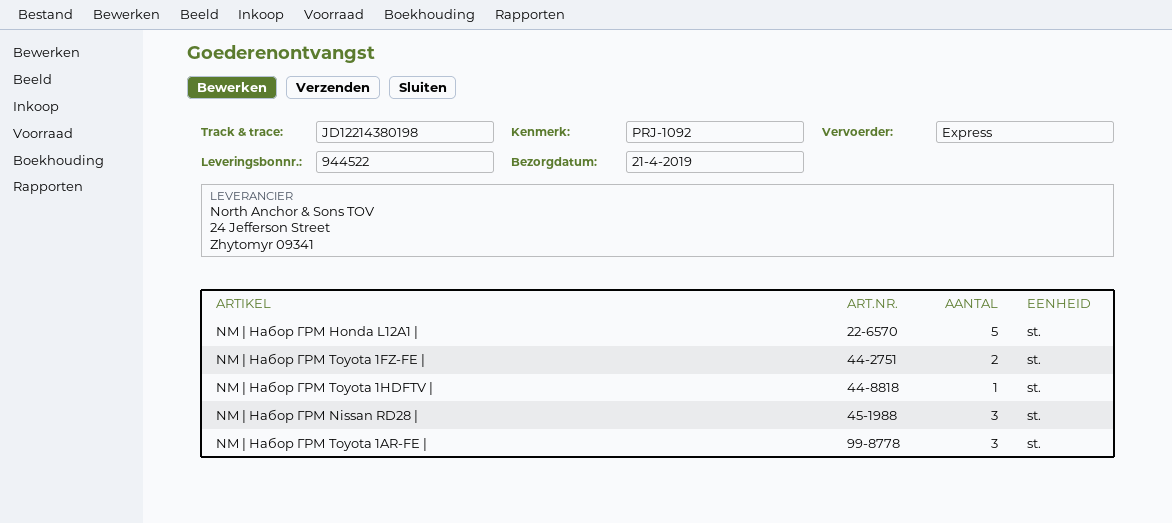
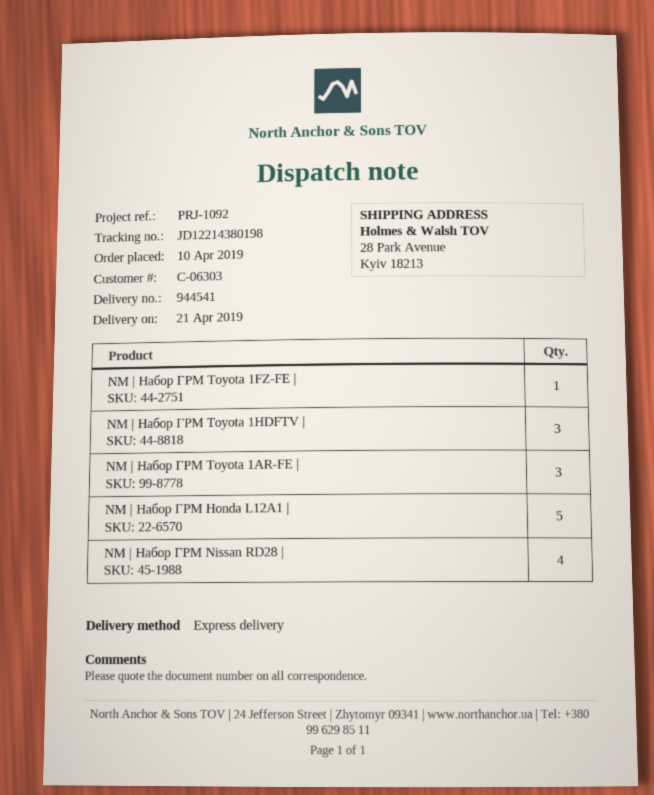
delivery note number: 944522 -> 944541
NM | Набор ГРМ Toyota 1FZ-FE |: 2 -> 1
NM | Набор ГРМ Toyota 1HDFTV |: 1 -> 3
NM | Набор ГРМ Nissan RD28 |: 3 -> 4

